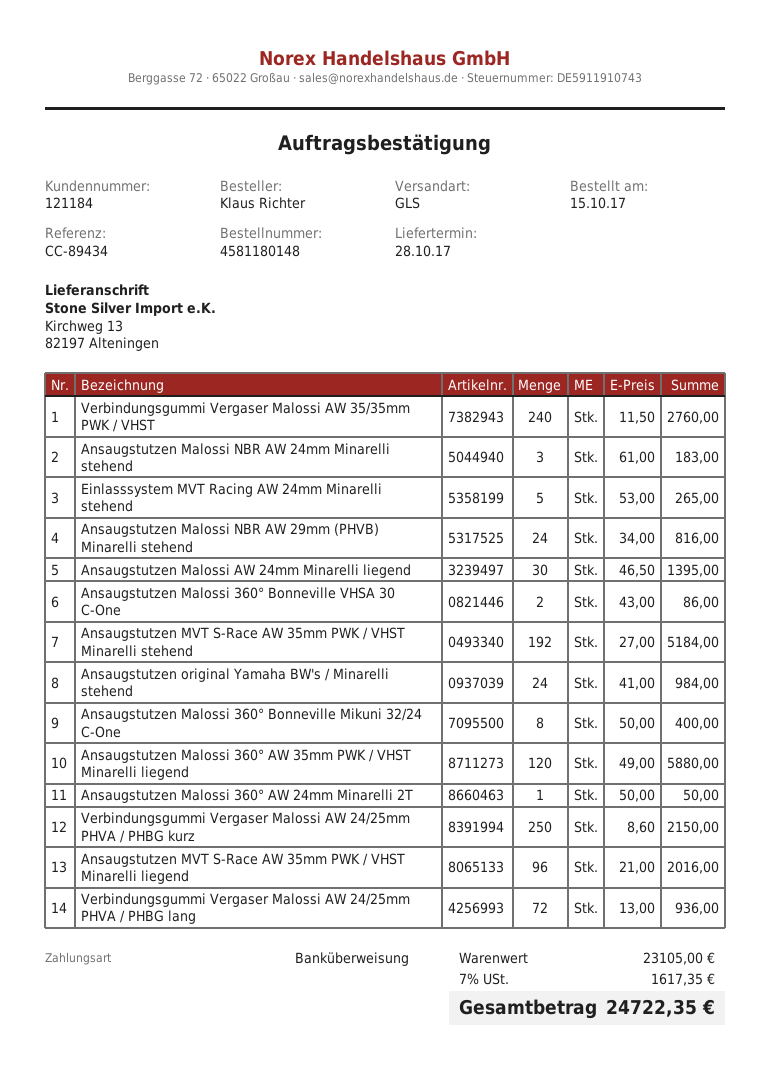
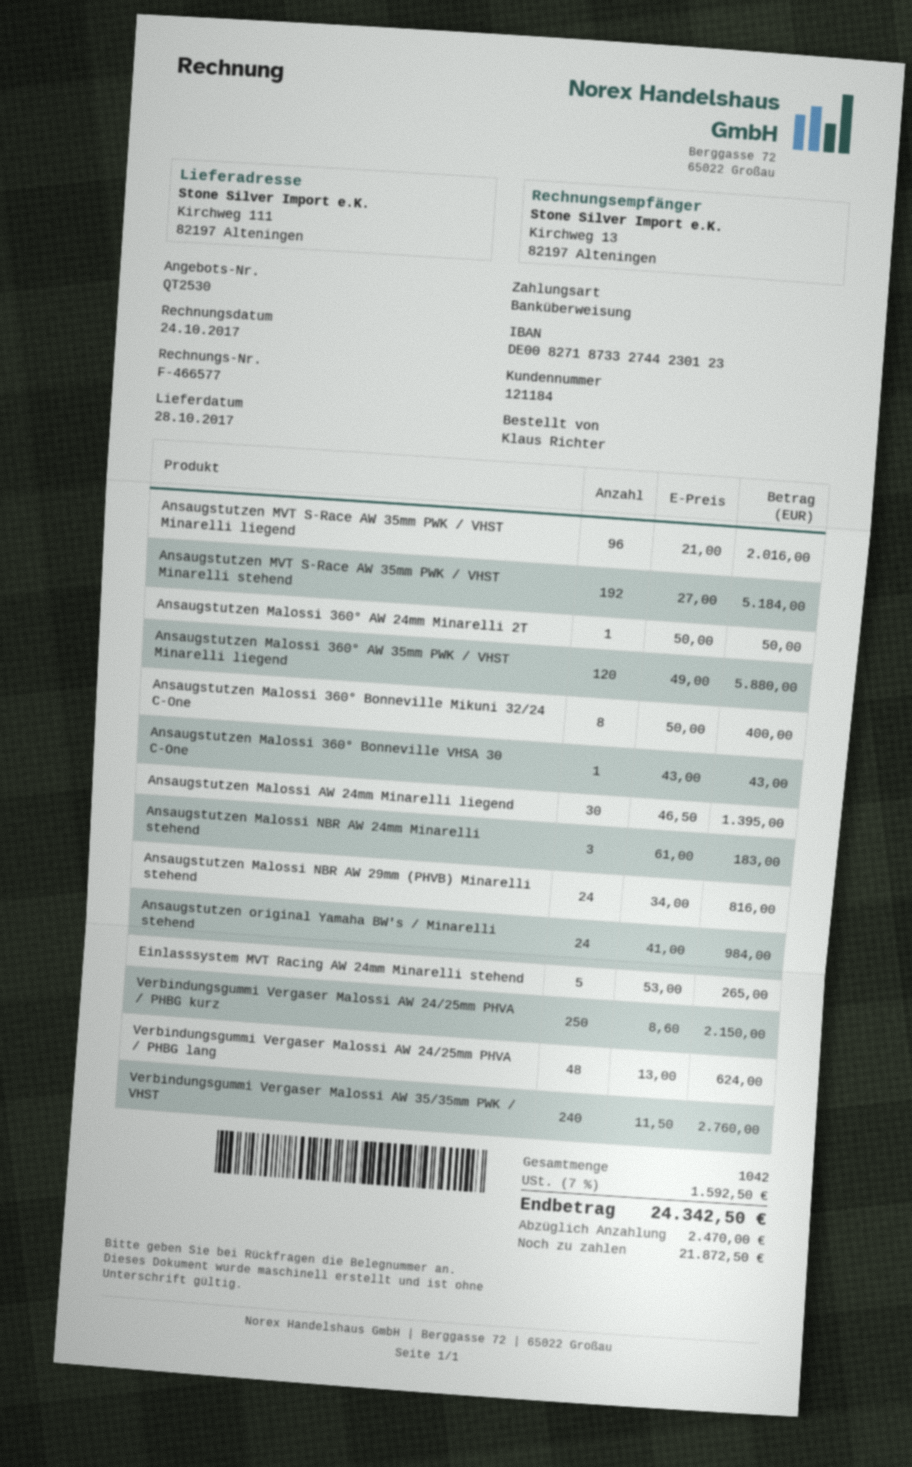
ship to: Kirchweg 13, 82197 Alteningen -> Kirchweg 111, 82197 Alteningen
Ansaugstutzen Malossi 360° Bonneville VHSA 30 C-One: 2 x 43.00 = 86.00 -> 1 x 43.00 = 43.00
Verbindungsgummi Vergaser Malossi AW 24/25mm PHVA / PHBG lang: 72 x 13.00 = 936.00 -> 48 x 13.00 = 624.00
tax: 7% = 1617.35 -> 7% = 1592.50
total: 24722.35 -> 24342.50

